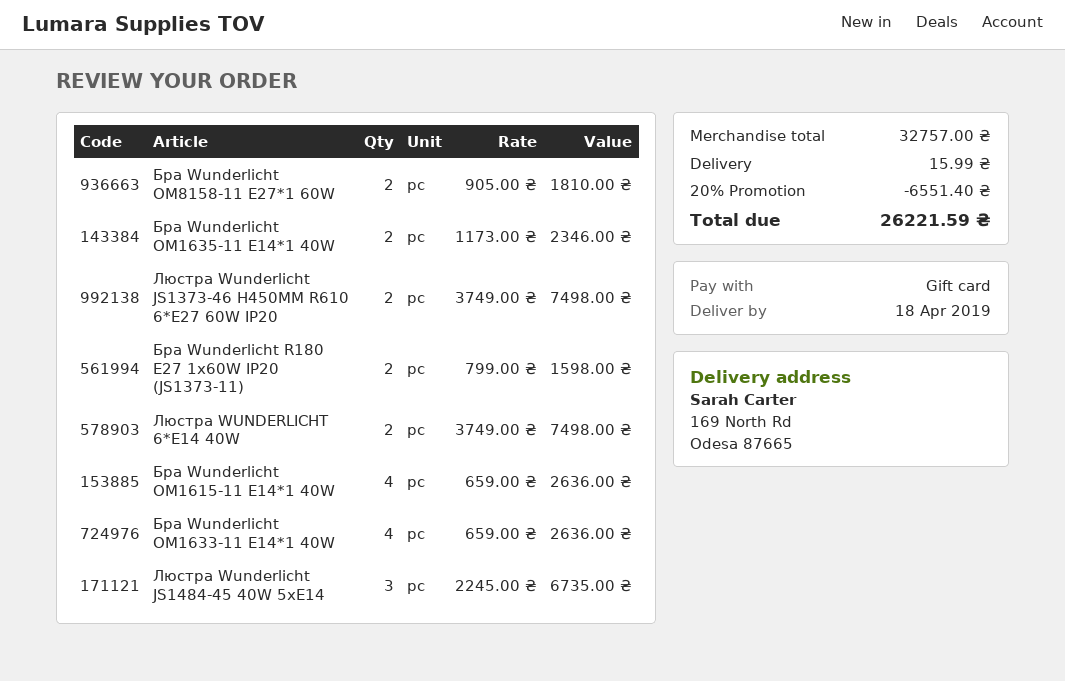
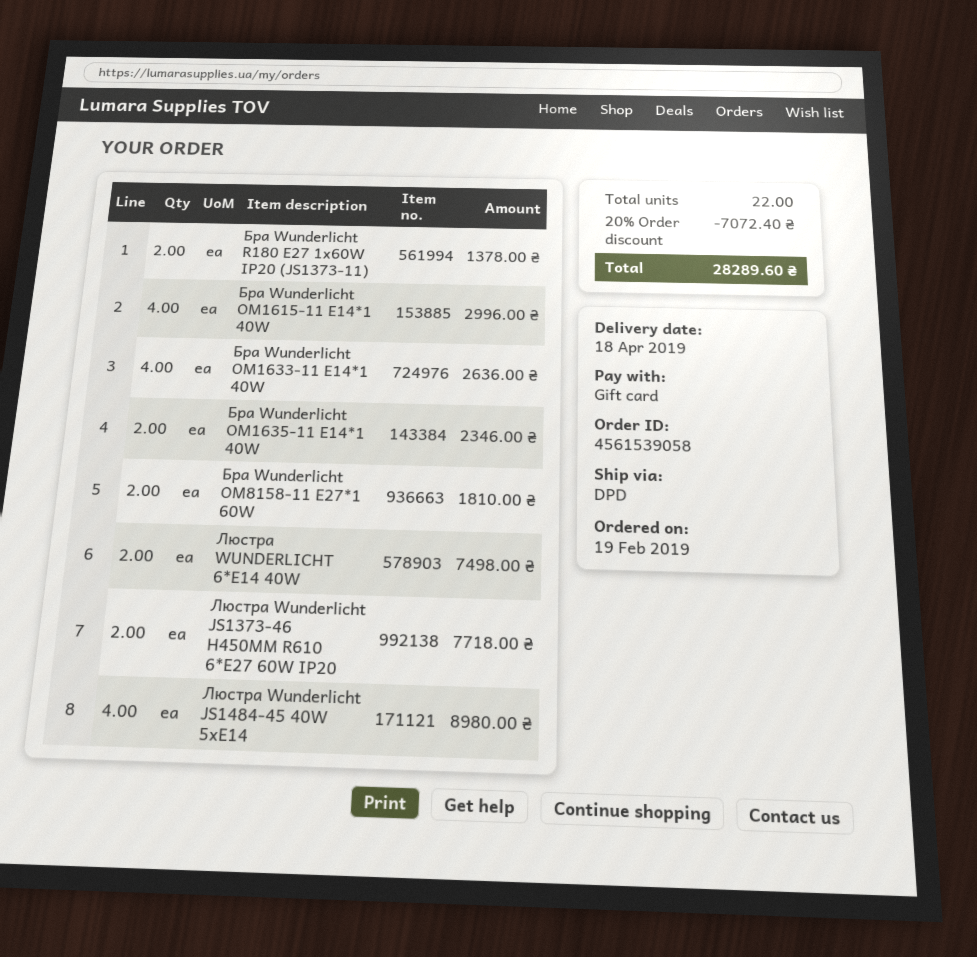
Люстра Wunderlicht JS1373-46 H450MM R610 6*E27 60W IP20: 2 for 7498.00 -> 2 for 7718.00
Бра Wunderlicht R180 Е27 1х60W IP20 (JS1373-11): 2 for 1598.00 -> 2 for 1378.00
Бра Wunderlicht ОМ1615-11 E14*1 40W: 4 for 2636.00 -> 4 for 2996.00
Люстра Wunderlicht JS1484-45 40W 5хЕ14: 3 for 6735.00 -> 4 for 8980.00
discount: 20% = 6551.40 -> 20% = 7072.40
shipping: 15.99 -> none
total: 26221.59 -> 28289.60

